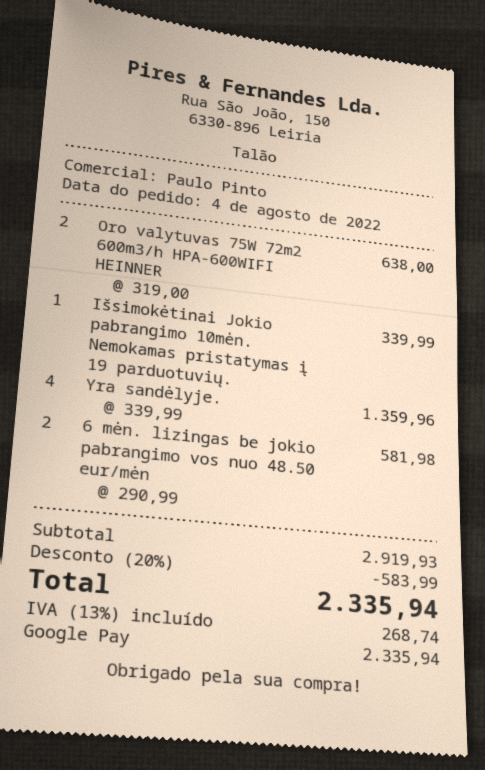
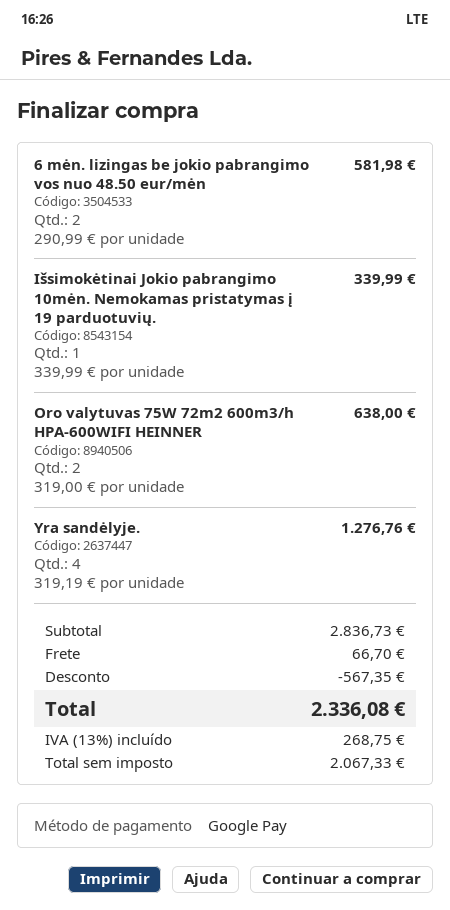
Yra sandėlyje.: 4 x 339.99 = 1359.96 -> 4 x 319.19 = 1276.76
subtotal: 2919.93 -> 2836.73
discount: 583.99 -> 567.35
shipping: none -> 66.70
tax: 13% = 268.74 -> 13% = 268.75
total: 2335.94 -> 2336.08

